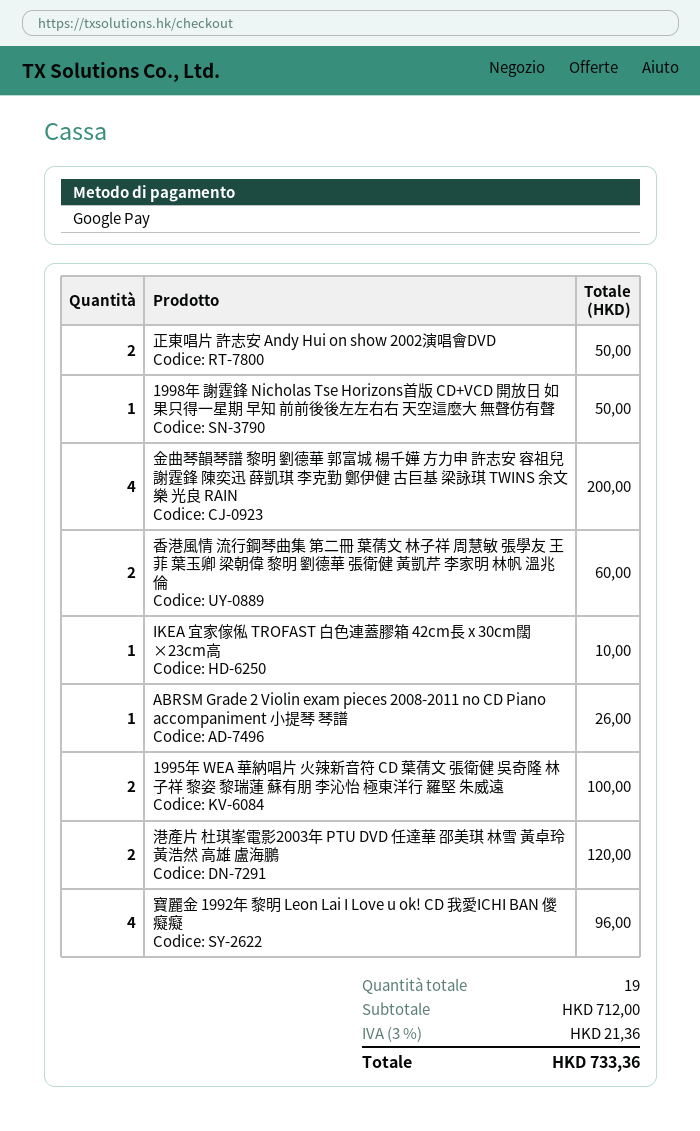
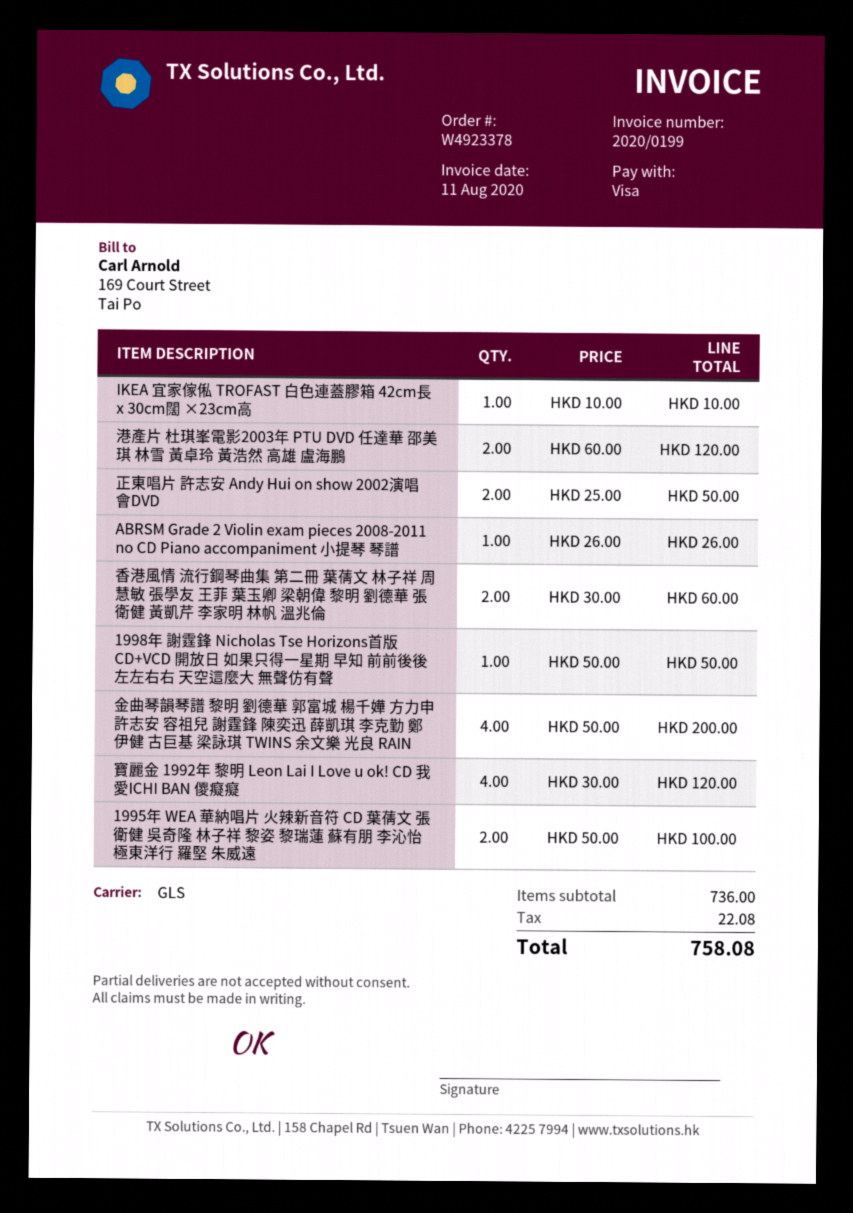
payment method: Google Pay -> Visa
寶麗金 1992年 黎明 Leon Lai I Love u ok! CD 我愛ICHI BAN 儍癡癡: 4 for 96.00 -> 4 for 120.00
subtotal: 712.00 -> 736.00
tax: 21.36 -> 22.08
total: 733.36 -> 758.08

